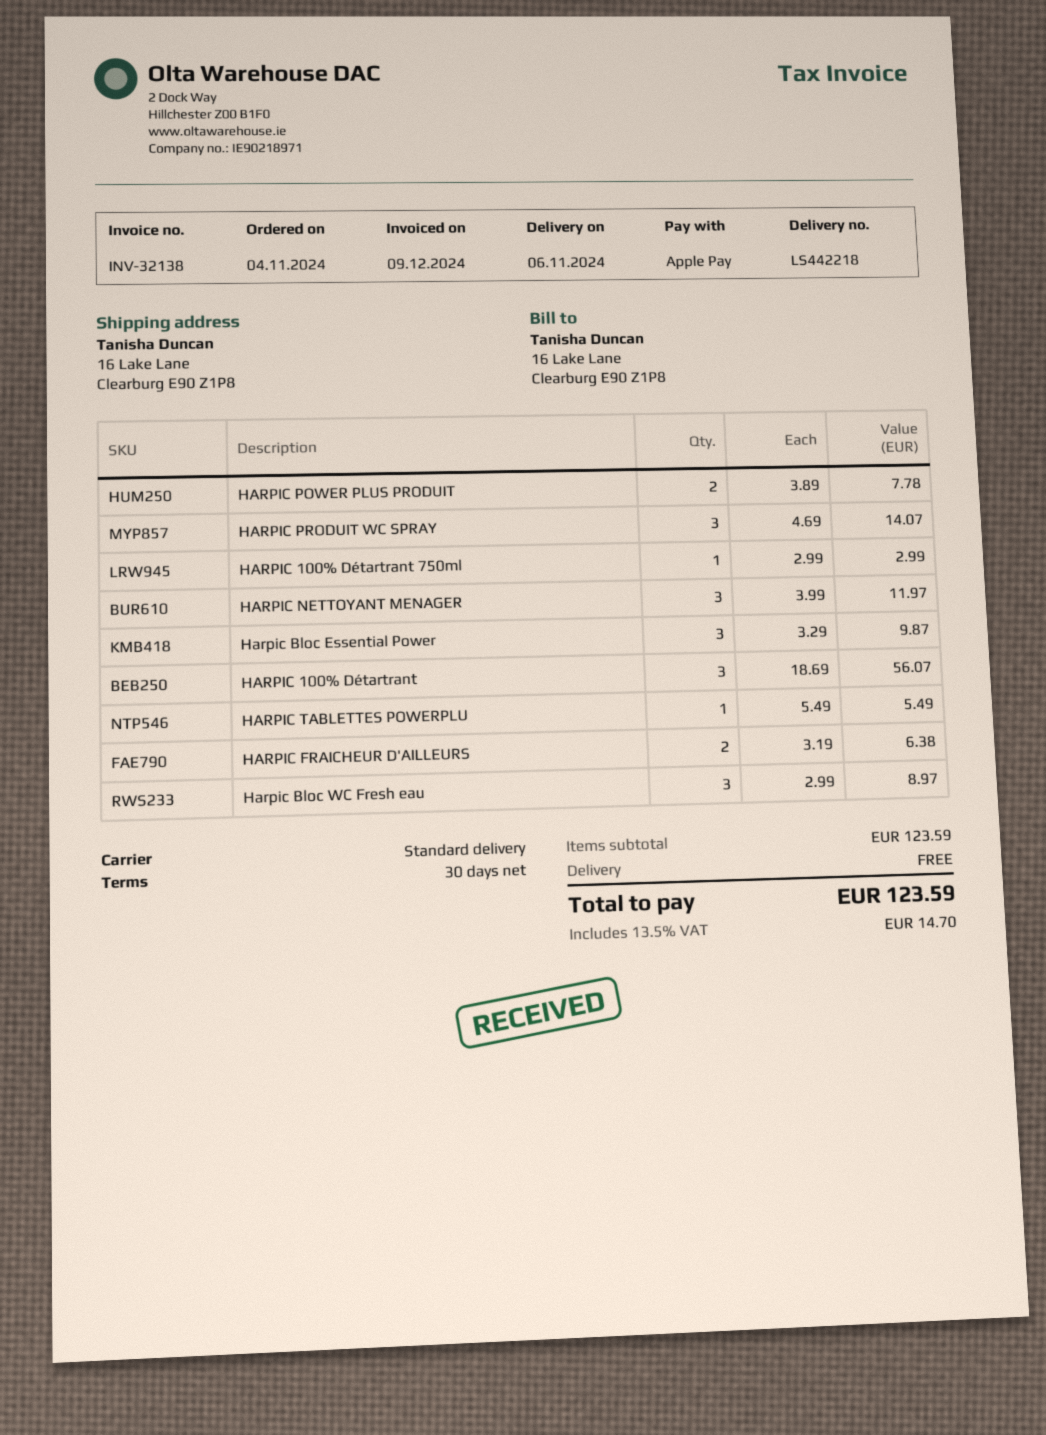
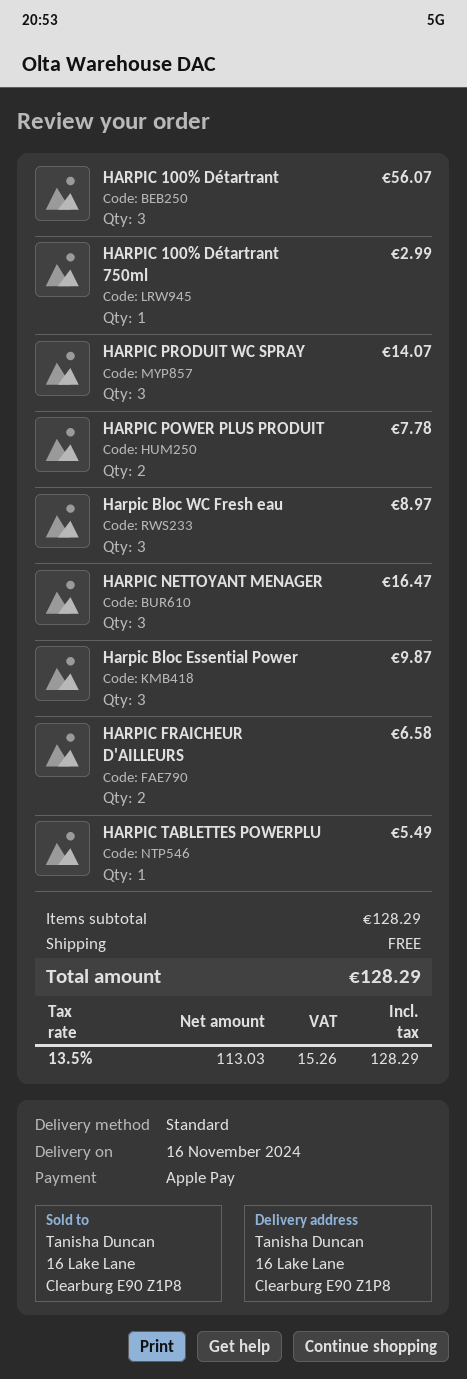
delivery date: 2024-11-06 -> 2024-11-16
HARPIC NETTOYANT MENAGER: 3 for 11.97 -> 3 for 16.47
HARPIC FRAICHEUR D'AILLEURS: 2 for 6.38 -> 2 for 6.58
subtotal: 123.59 -> 128.29
tax: 13.5% = 14.70 -> 13.5% = 15.26
total: 123.59 -> 128.29

